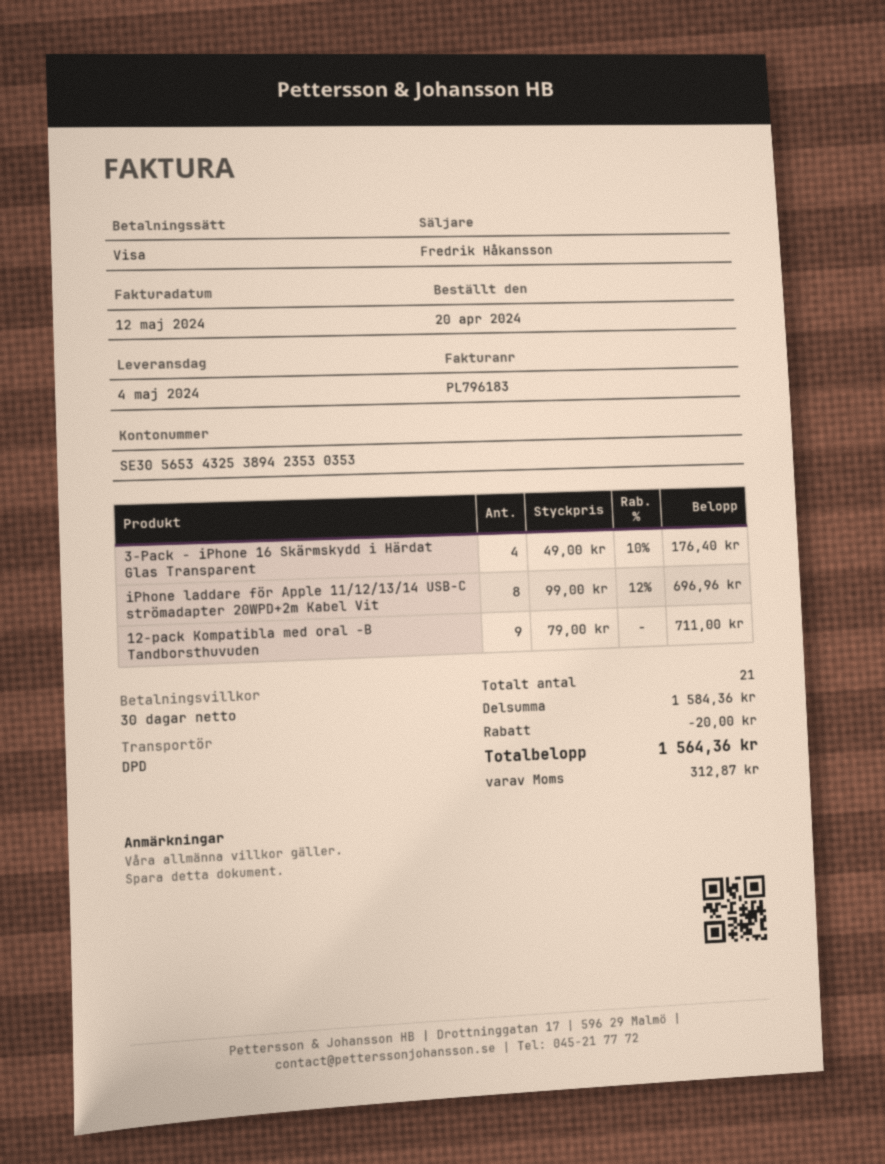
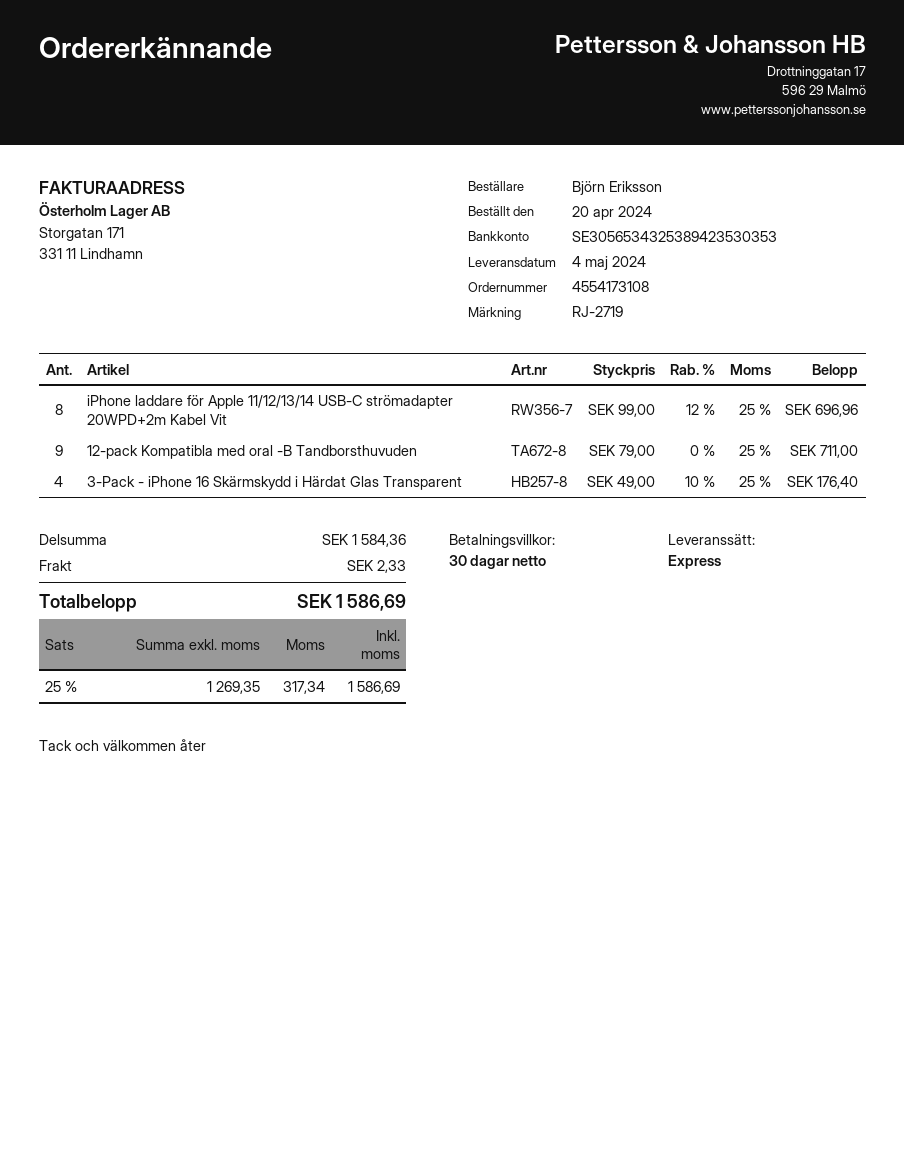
shipping method: DPD -> express
discount: 20.00 -> none
shipping: none -> 2.33
tax: 312.87 -> 317.34
total: 1564.36 -> 1586.69

